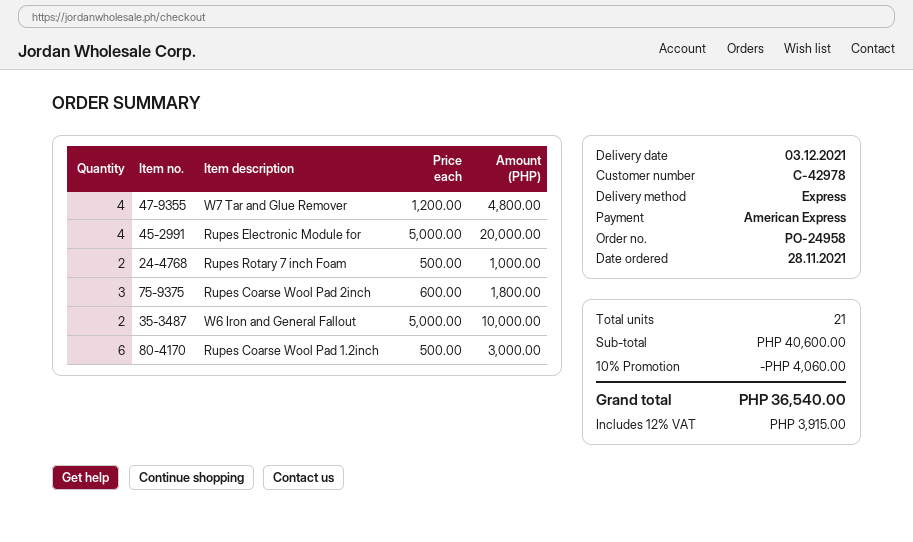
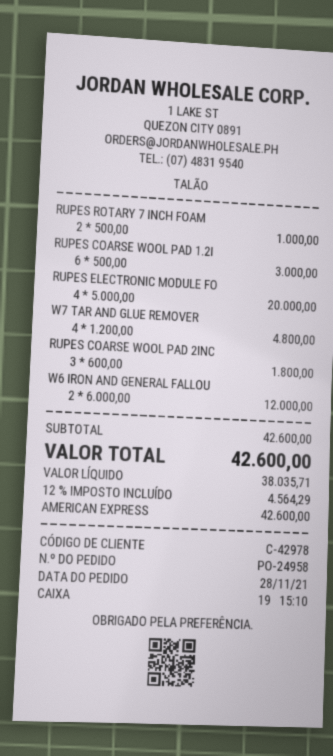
W6 Iron and General Fallout: 2 x 5000.00 = 10000.00 -> 2 x 6000.00 = 12000.00
subtotal: 40600.00 -> 42600.00
discount: 10% = 4060.00 -> none
tax: 12% = 3915.00 -> 12% = 4564.29
total: 36540.00 -> 42600.00

